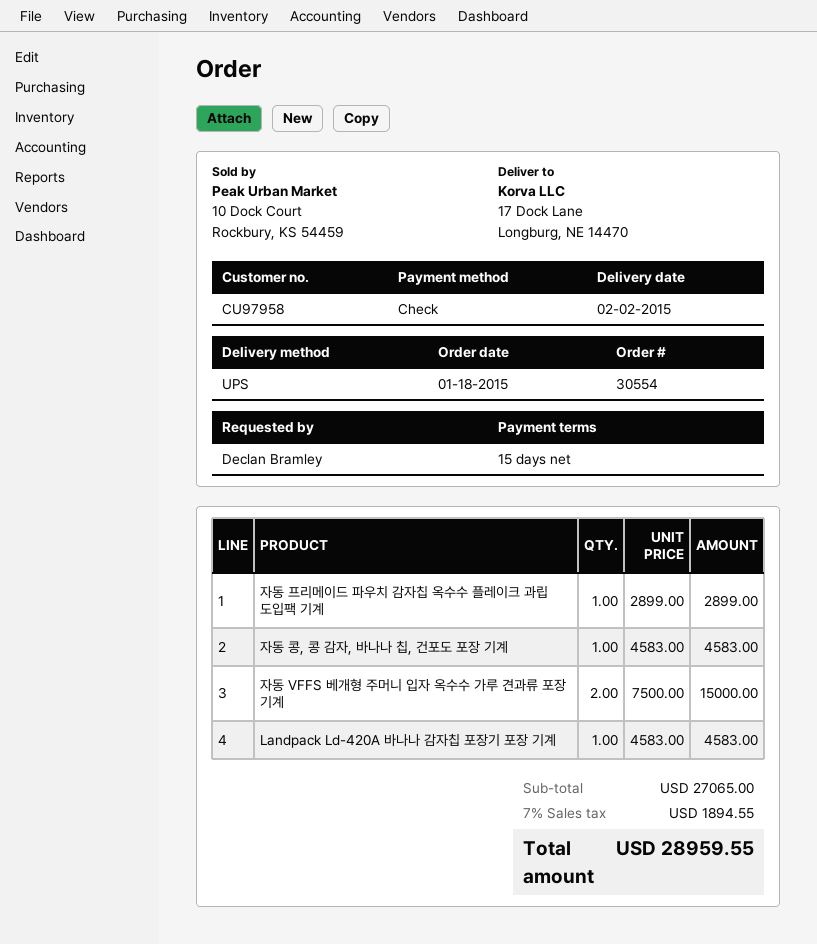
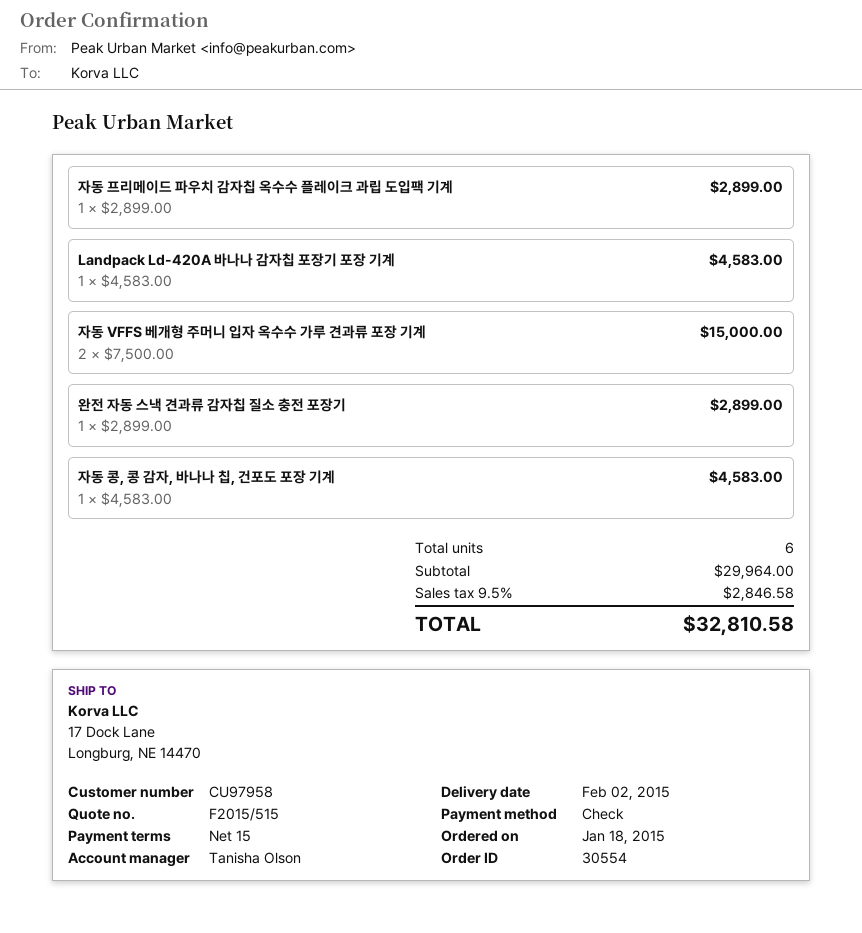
완전 자동 스낵 견과류 감자칩 질소 충전 포장기: none -> 1 x 2899.00 = 2899.00
subtotal: 27065.00 -> 29964.00
tax: 7% = 1894.55 -> 9.5% = 2846.58
total: 28959.55 -> 32810.58

